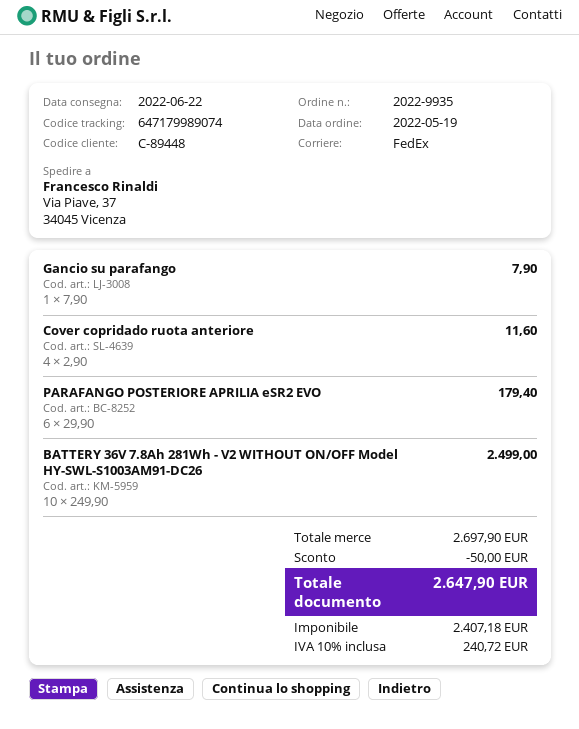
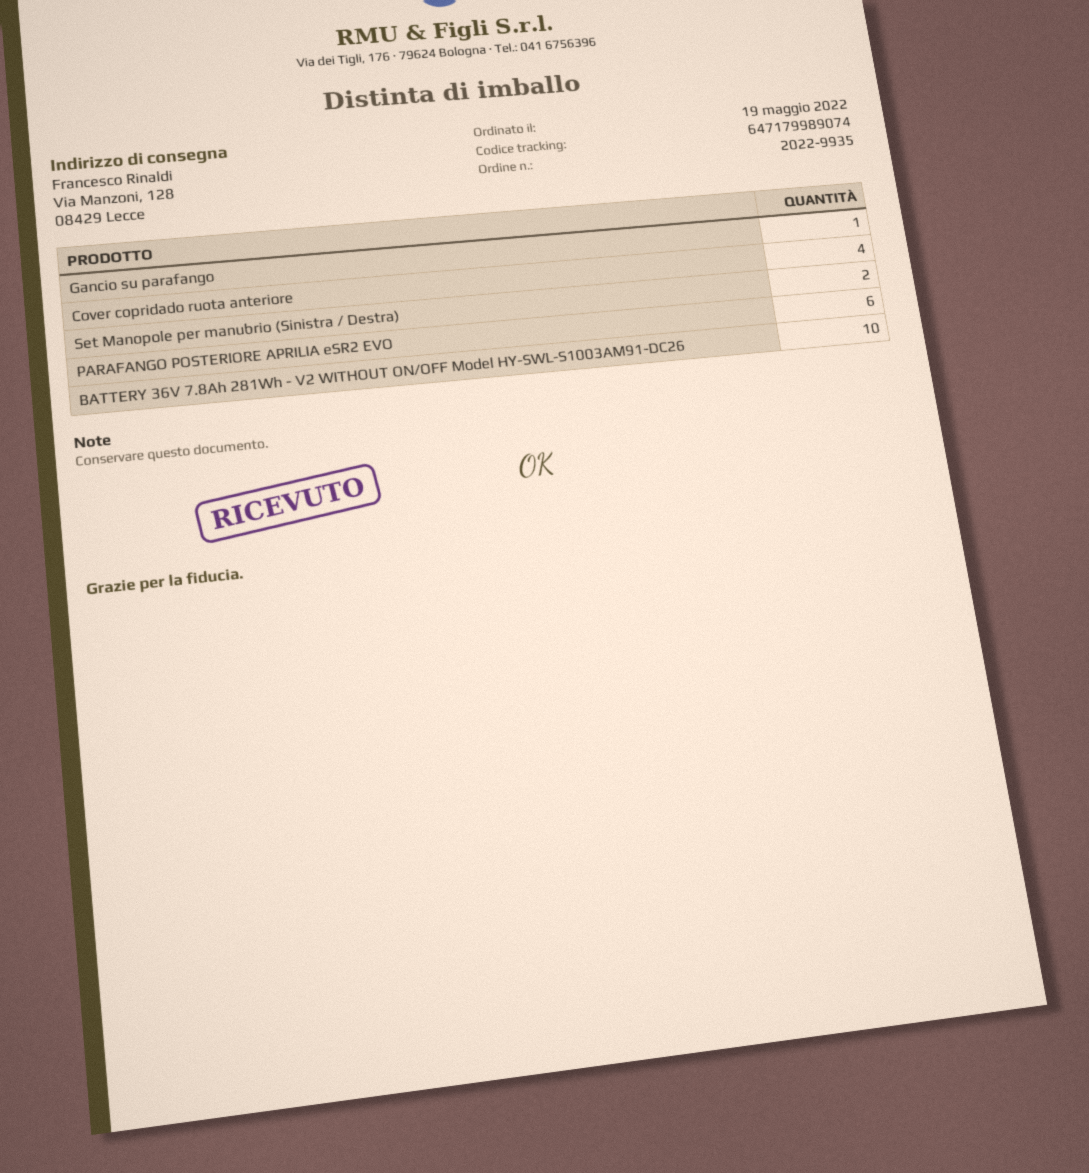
ship to: Via Piave, 37, 34045 Vicenza -> Via Manzoni, 128, 08429 Lecce
Set Manopole per manubrio (Sinistra / Destra): none -> 2

